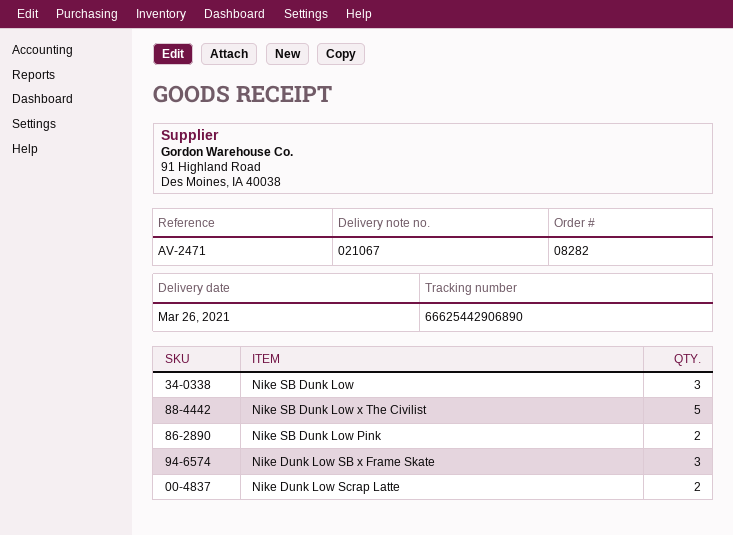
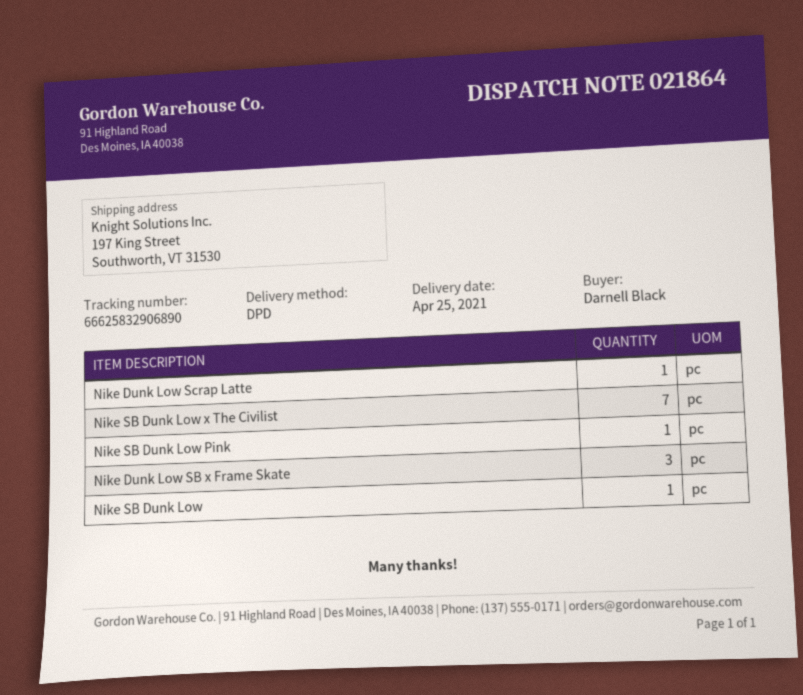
delivery note number: 021067 -> 021864
delivery date: 2021-03-26 -> 2021-04-25
tracking number: 66625442906890 -> 66625832906890
Nike SB Dunk Low: 3 -> 1
Nike SB Dunk Low x The Civilist: 5 -> 7
Nike SB Dunk Low Pink: 2 -> 1
Nike Dunk Low Scrap Latte: 2 -> 1

